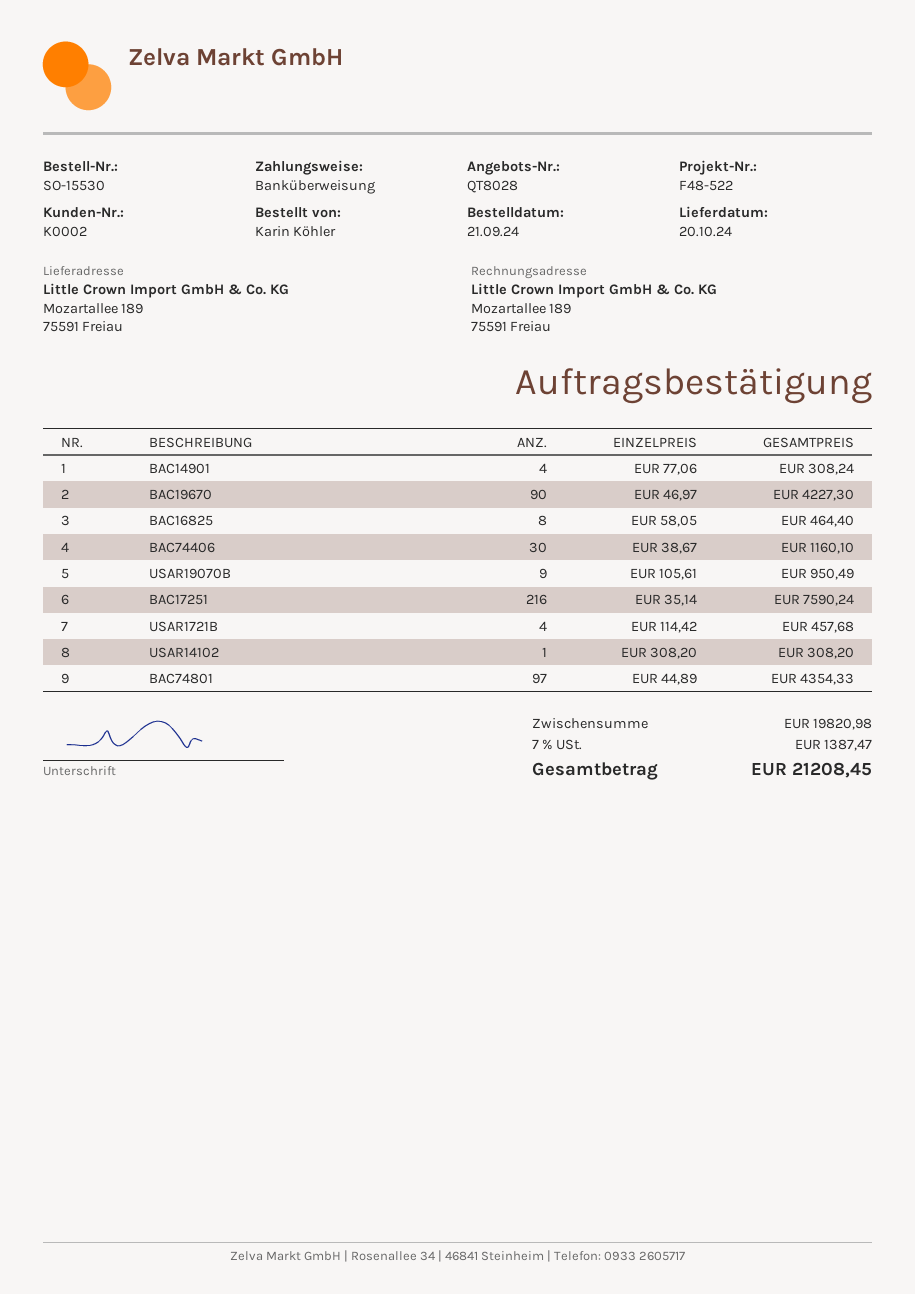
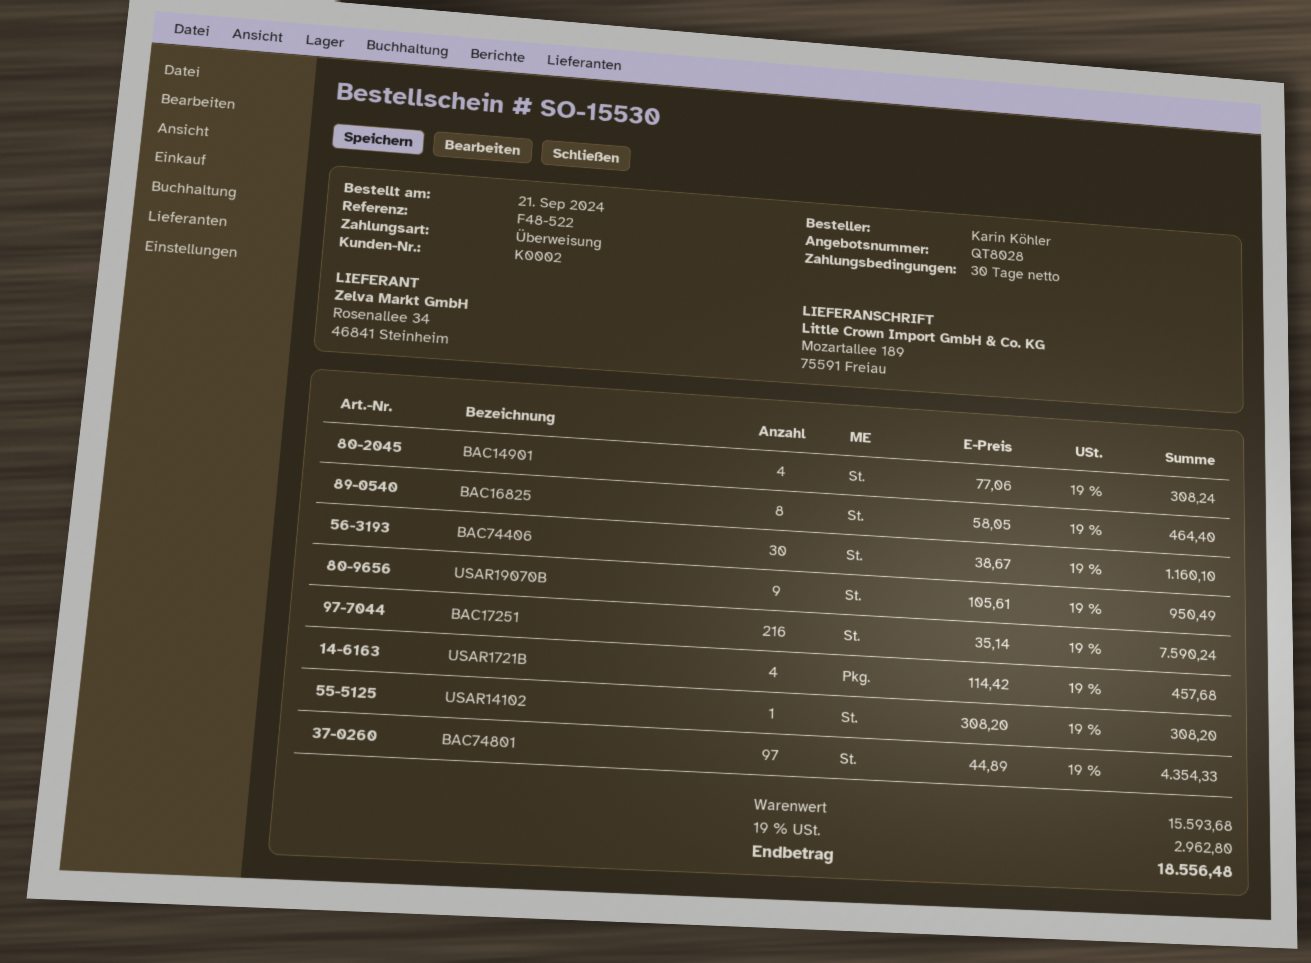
BAC19670: 90 x 46.97 = 4227.30 -> none
subtotal: 19820.98 -> 15593.68
tax: 7% = 1387.47 -> 19% = 2962.80
total: 21208.45 -> 18556.48

